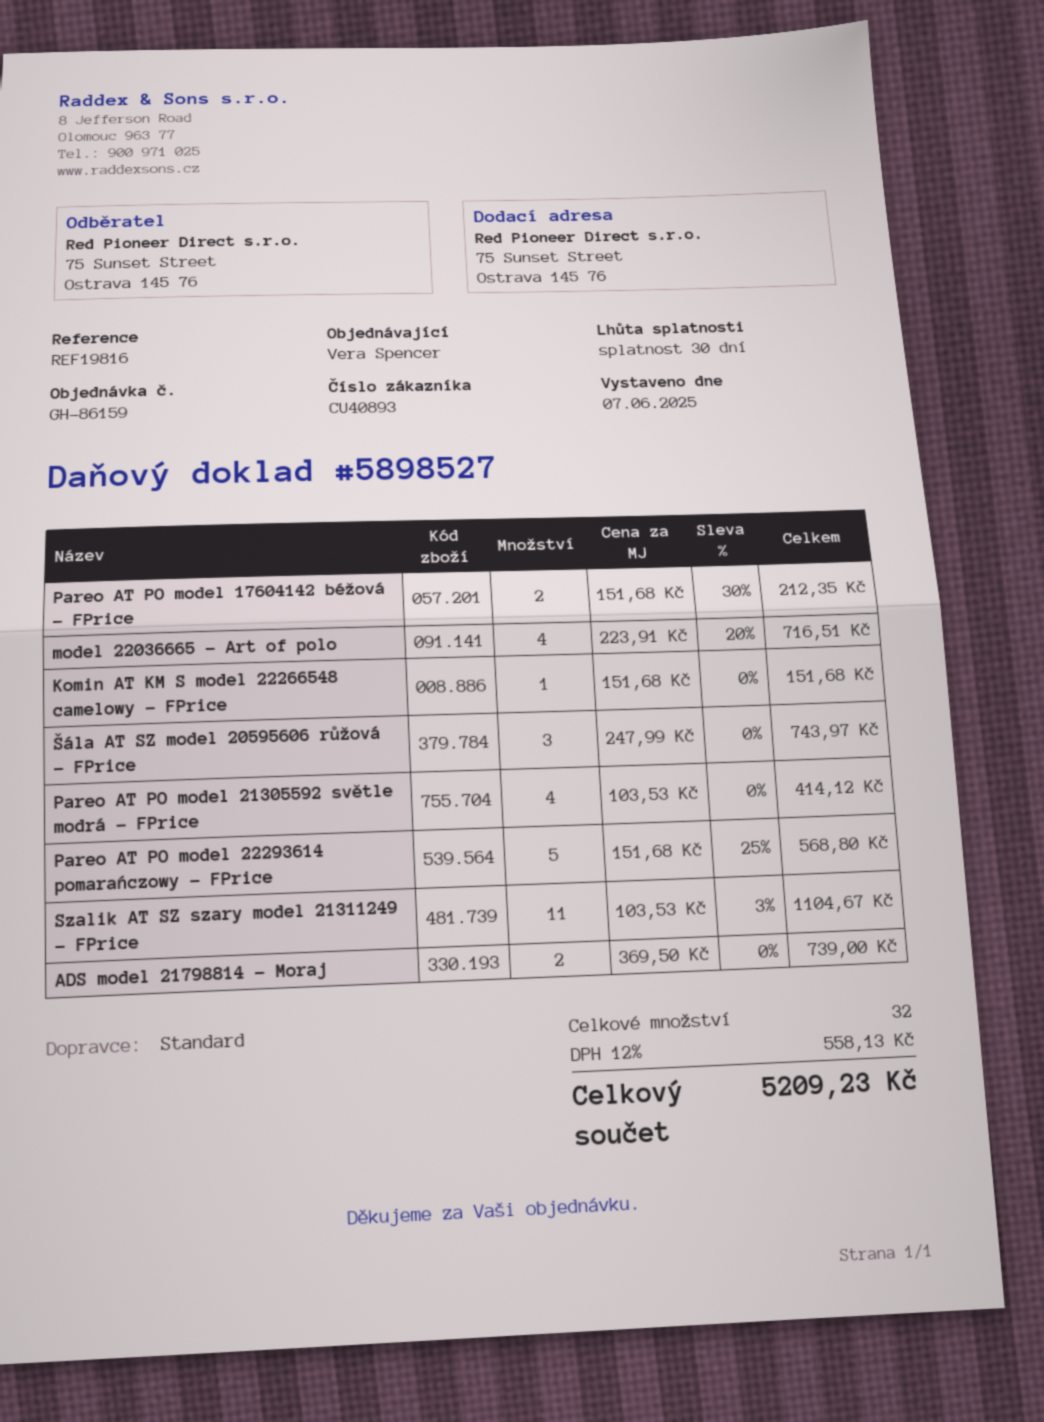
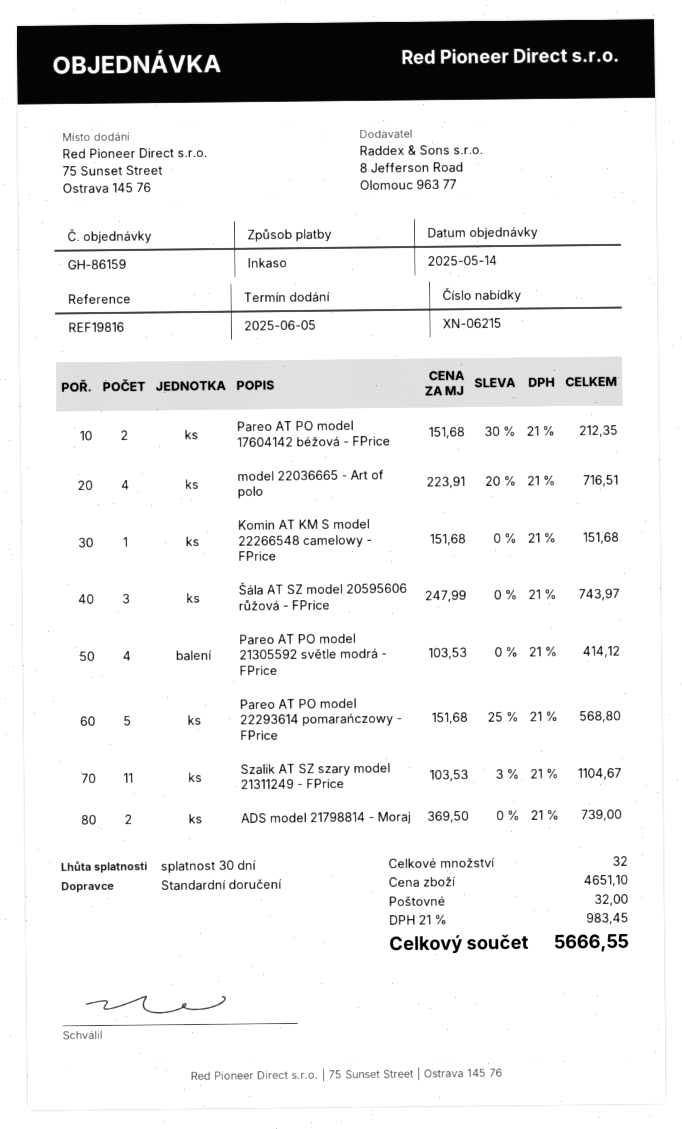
shipping: none -> 32.00
tax: 12% = 558.13 -> 21% = 983.45
total: 5209.23 -> 5666.55

